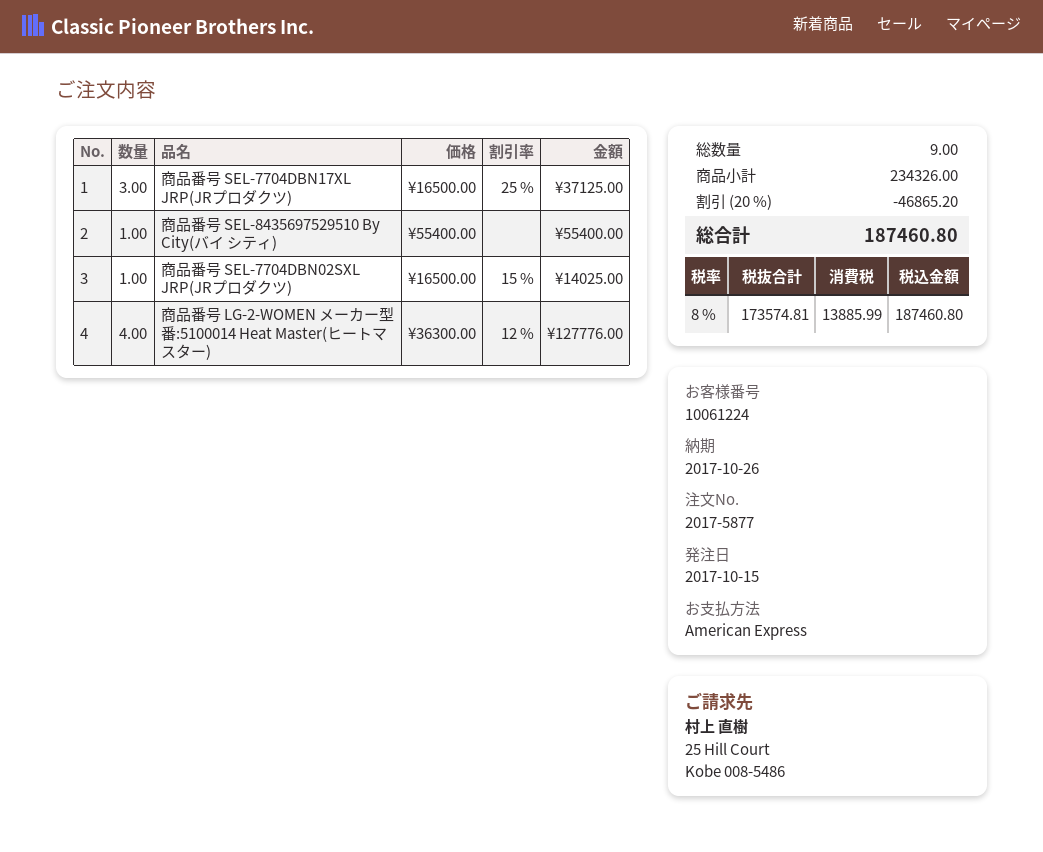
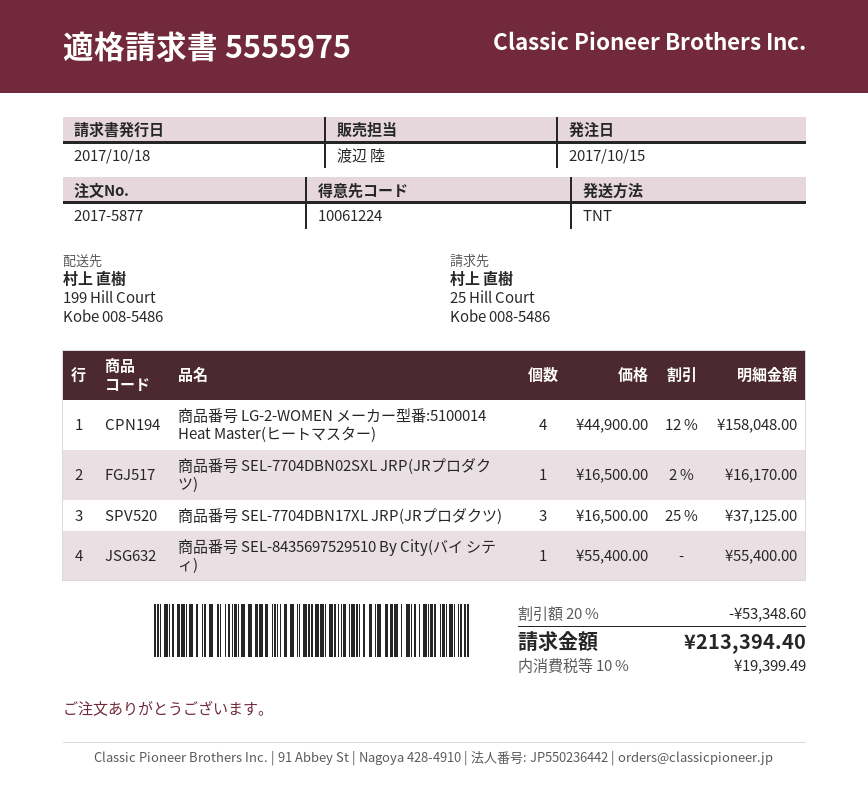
商品番号 SEL-7704DBN02SXL JRP(JRプロダクツ): 1 x 16500.00 - 15% = 14025.00 -> 1 x 16500.00 - 2% = 16170.00
商品番号 LG-2-WOMEN メーカー型番:5100014 Heat Master(ヒートマスター): 4 x 36300.00 - 12% = 127776.00 -> 4 x 44900.00 - 12% = 158048.00
discount: 20% = 46865.20 -> 20% = 53348.60
tax: 8% = 13885.99 -> 10% = 19399.49
total: 187460.80 -> 213394.40

